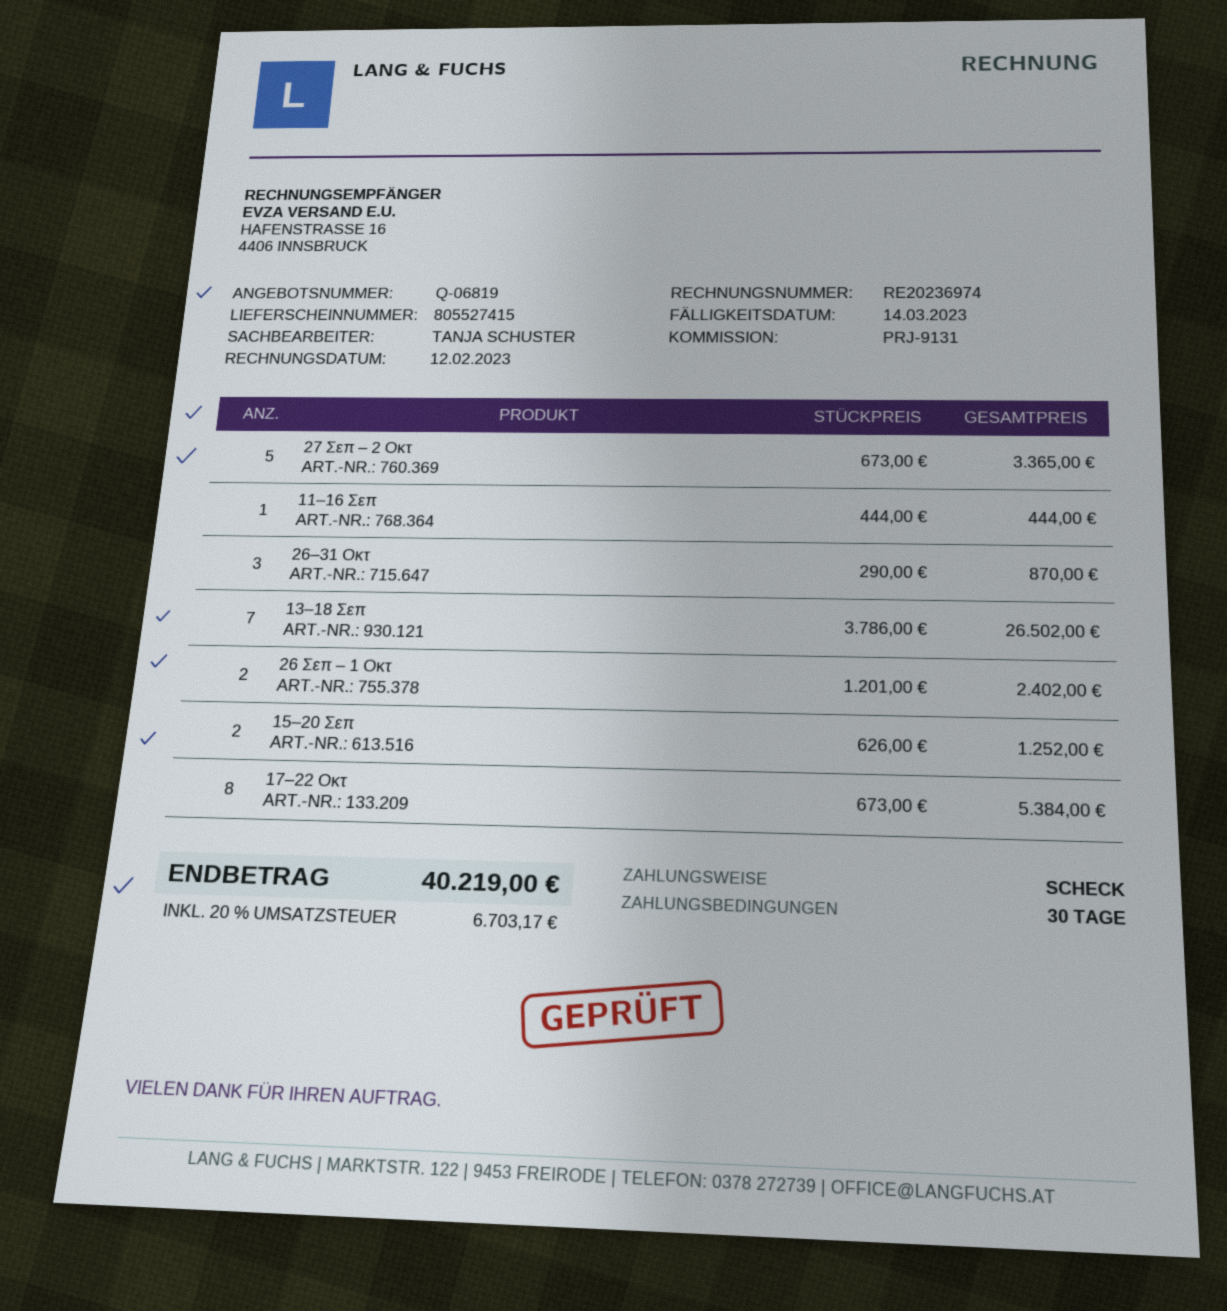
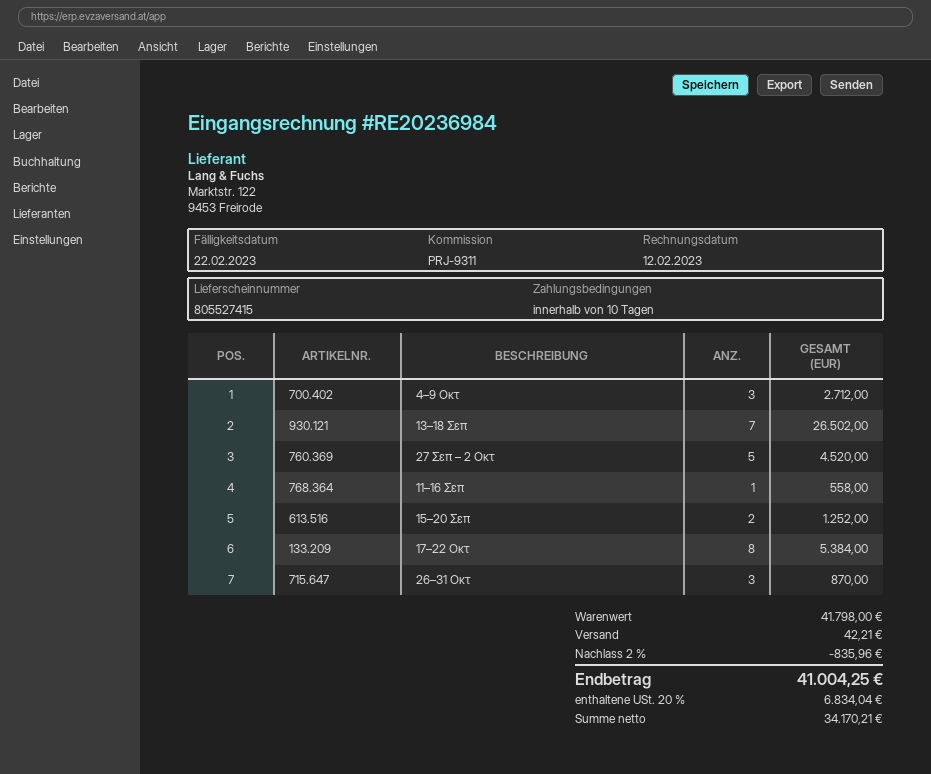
invoice number: RE20236974 -> RE20236984
payment terms: 30 days -> 10 days
due date: 2023-03-14 -> 2023-02-22
reference: PRJ-9131 -> PRJ-9311
27 Σεπ – 2 Οκτ: 5 for 3365.00 -> 5 for 4520.00
11–16 Σεπ: 1 for 444.00 -> 1 for 558.00
26 Σεπ – 1 Οκτ: 2 for 2402.00 -> none
4–9 Οκτ: none -> 3 for 2712.00
discount: none -> 2% = 835.96
shipping: none -> 42.21
tax: 20% = 6703.17 -> 20% = 6834.04
total: 40219.00 -> 41004.25

